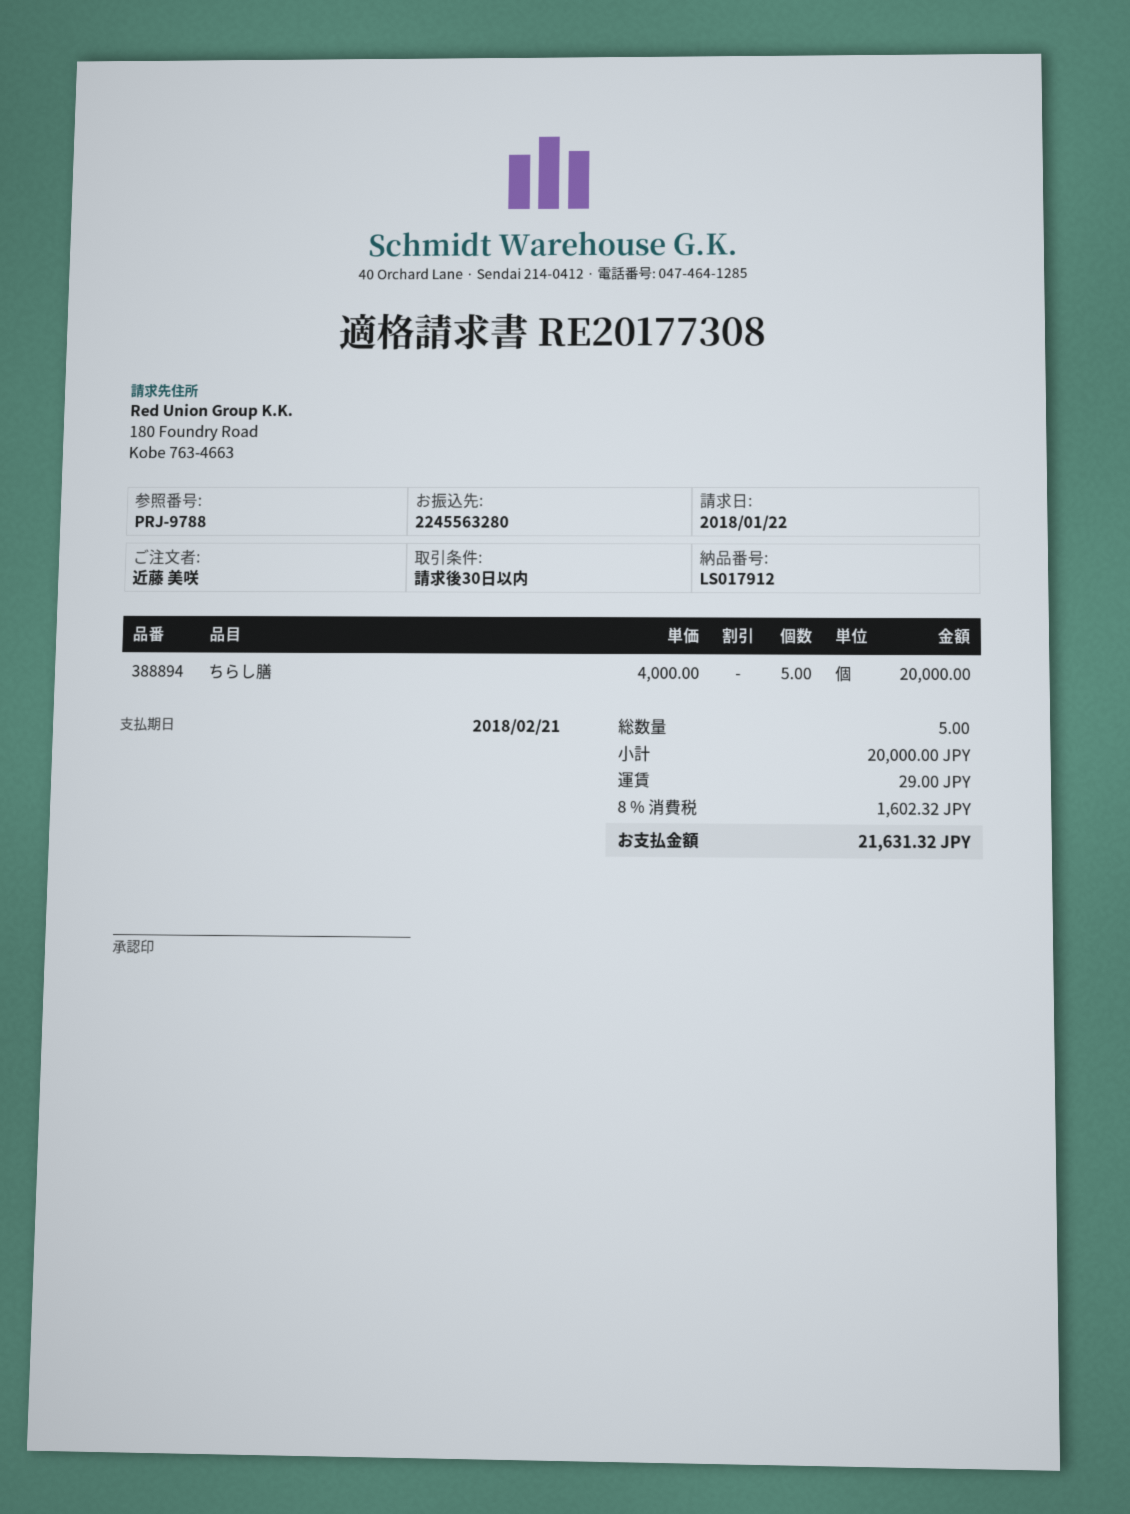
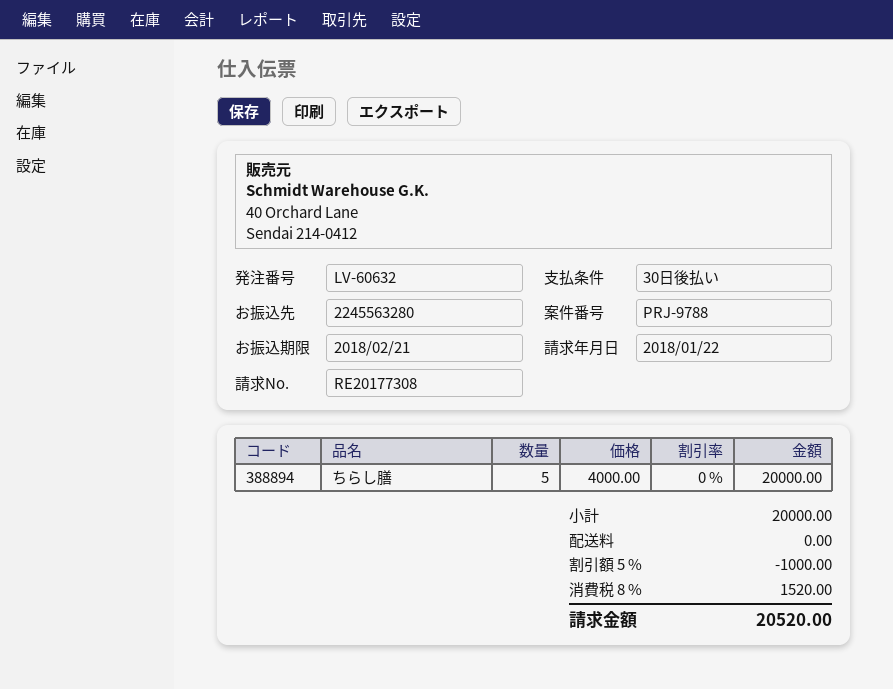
discount: none -> 5% = 1000.00
shipping: 29.00 -> 0.00
tax: 8% = 1602.32 -> 8% = 1520.00
total: 21631.32 -> 20520.00

